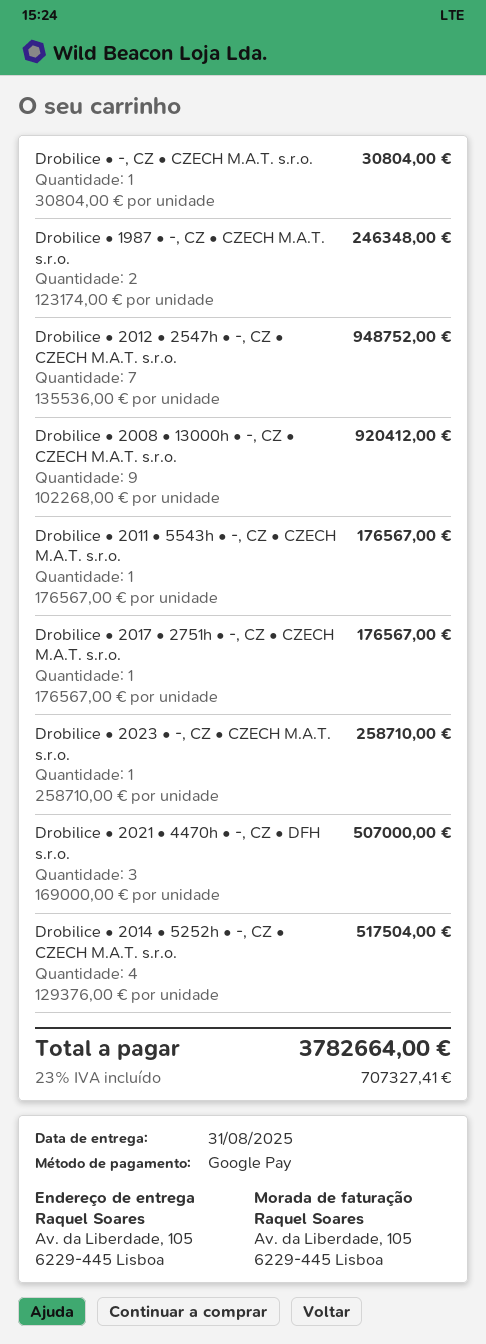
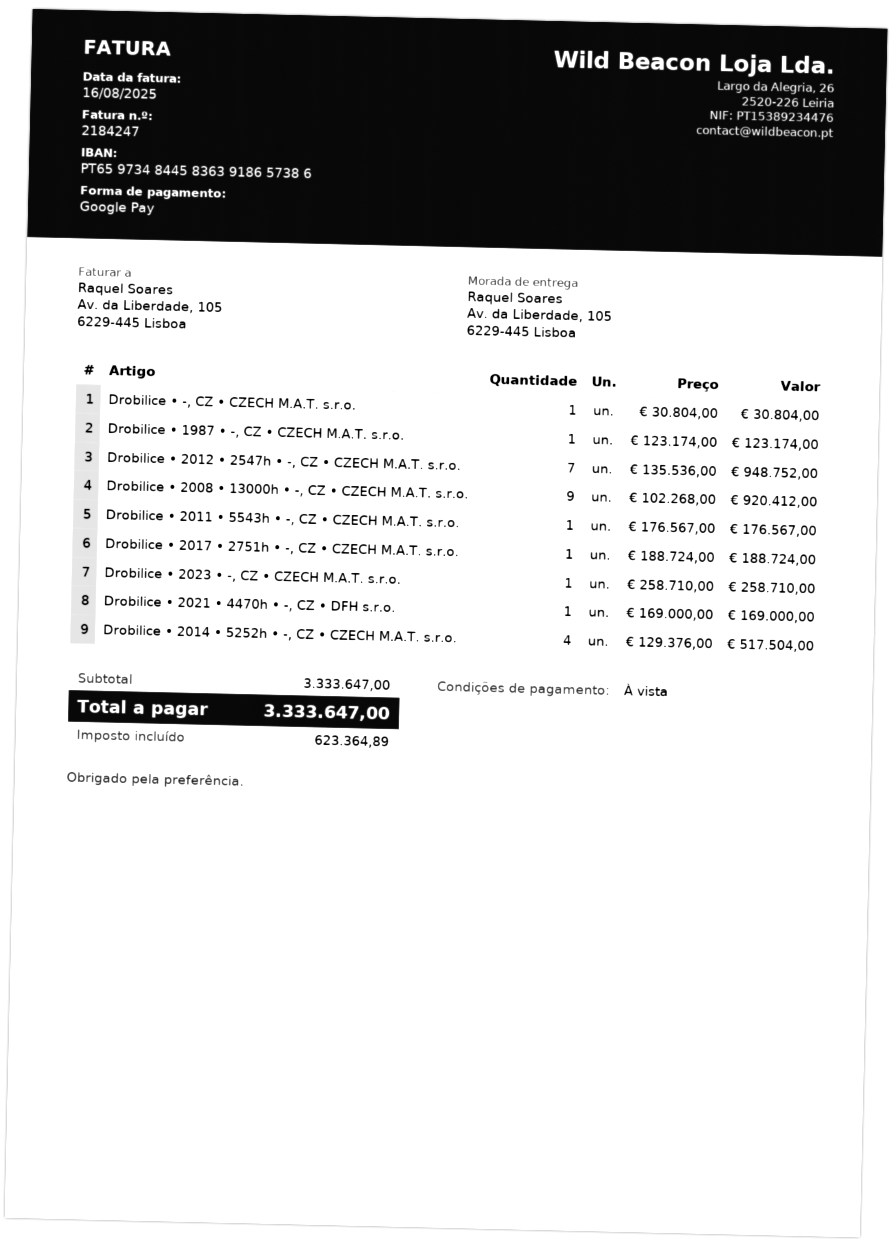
Drobilice • 1987 • -, CZ • CZECH M.A.T. s.r.o.: 2 x 123174.00 = 246348.00 -> 1 x 123174.00 = 123174.00
Drobilice • 2017 • 2751h • -, CZ • CZECH M.A.T. s.r.o.: 1 x 176567.00 = 176567.00 -> 1 x 188724.00 = 188724.00
Drobilice • 2021 • 4470h • -, CZ • DFH s.r.o.: 3 x 169000.00 = 507000.00 -> 1 x 169000.00 = 169000.00
tax: 707327.41 -> 623364.89
total: 3782664.00 -> 3333647.00

